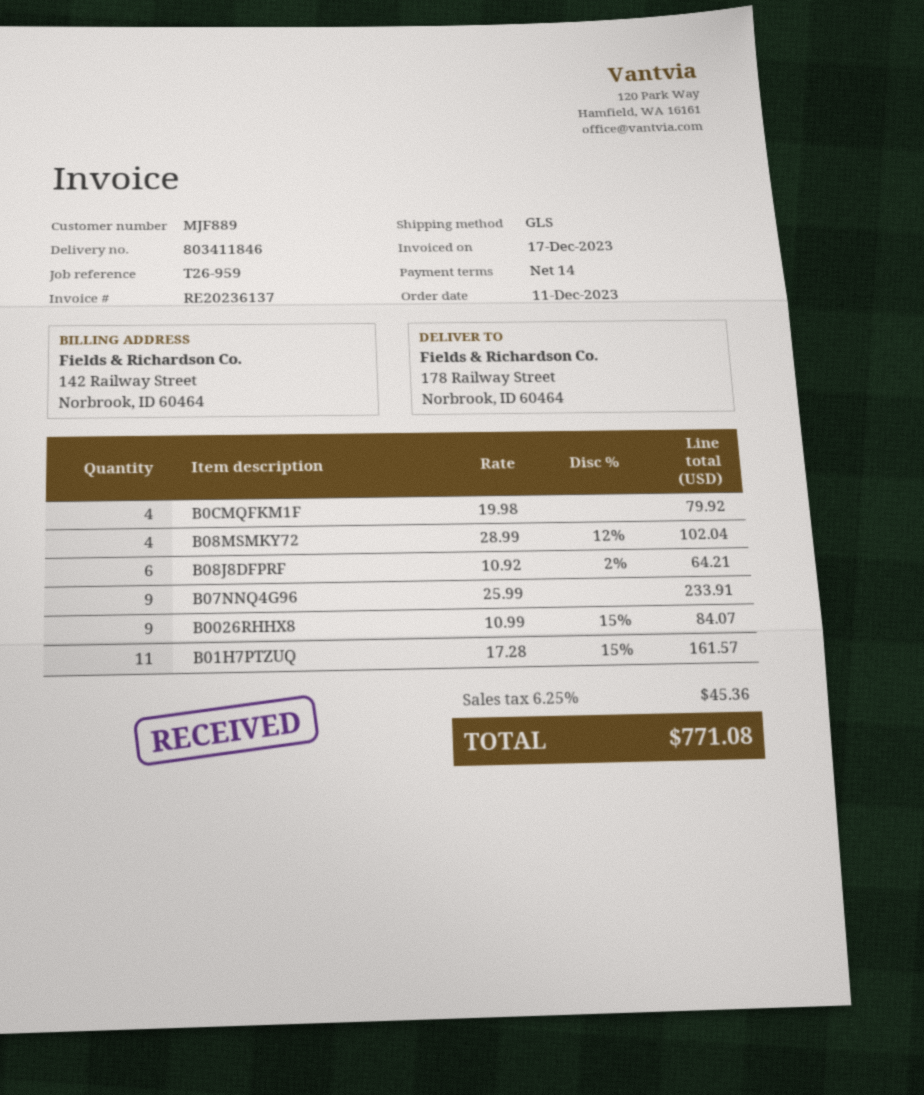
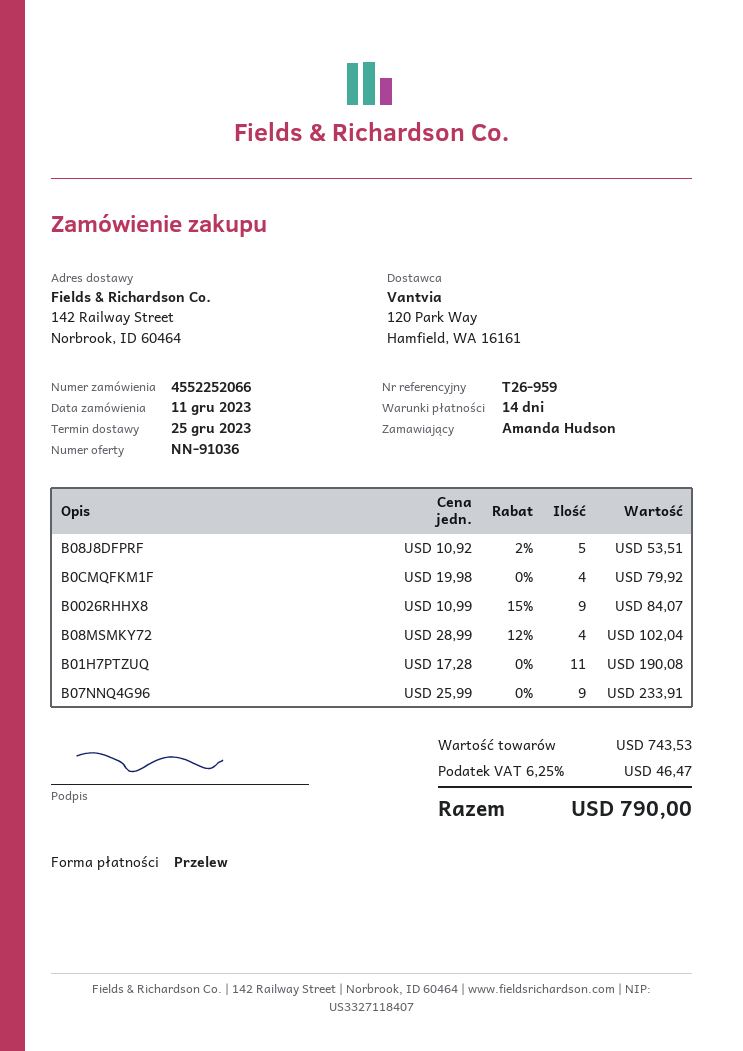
ship to: 178 Railway Street, Norbrook, ID 60464 -> 142 Railway Street, Norbrook, ID 60464
B08J8DFPRF: 6 x 10.92 - 2% = 64.21 -> 5 x 10.92 - 2% = 53.51
B01H7PTZUQ: 11 x 17.28 - 15% = 161.57 -> 11 x 17.28 = 190.08
tax: 6.25% = 45.36 -> 6.25% = 46.47
total: 771.08 -> 790.00

